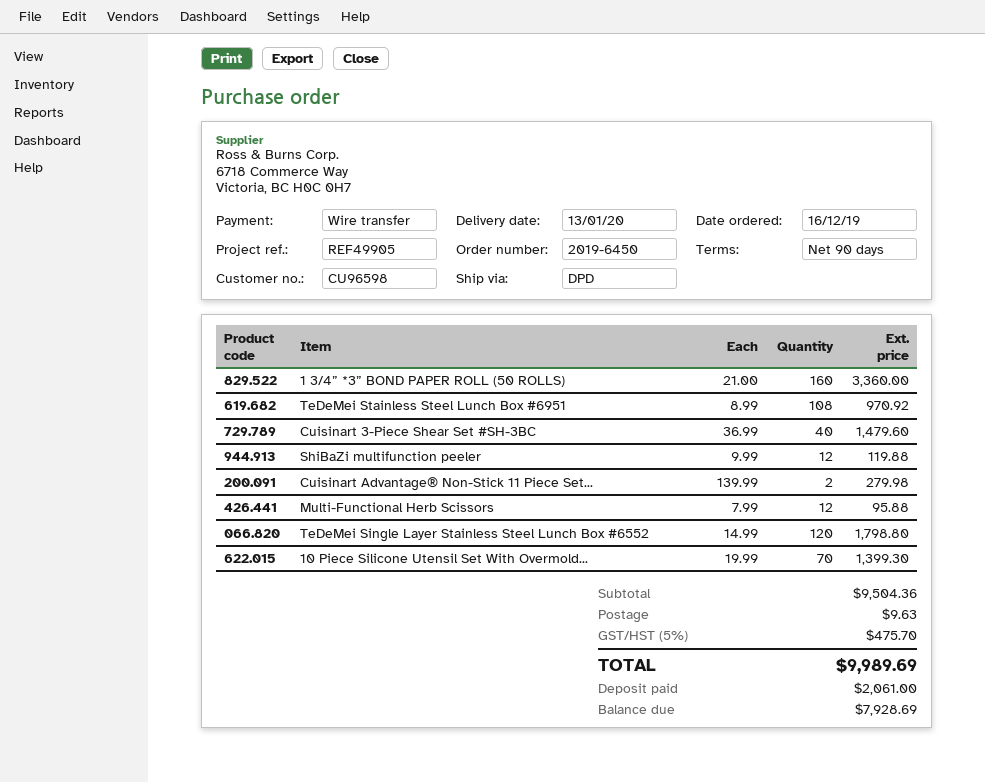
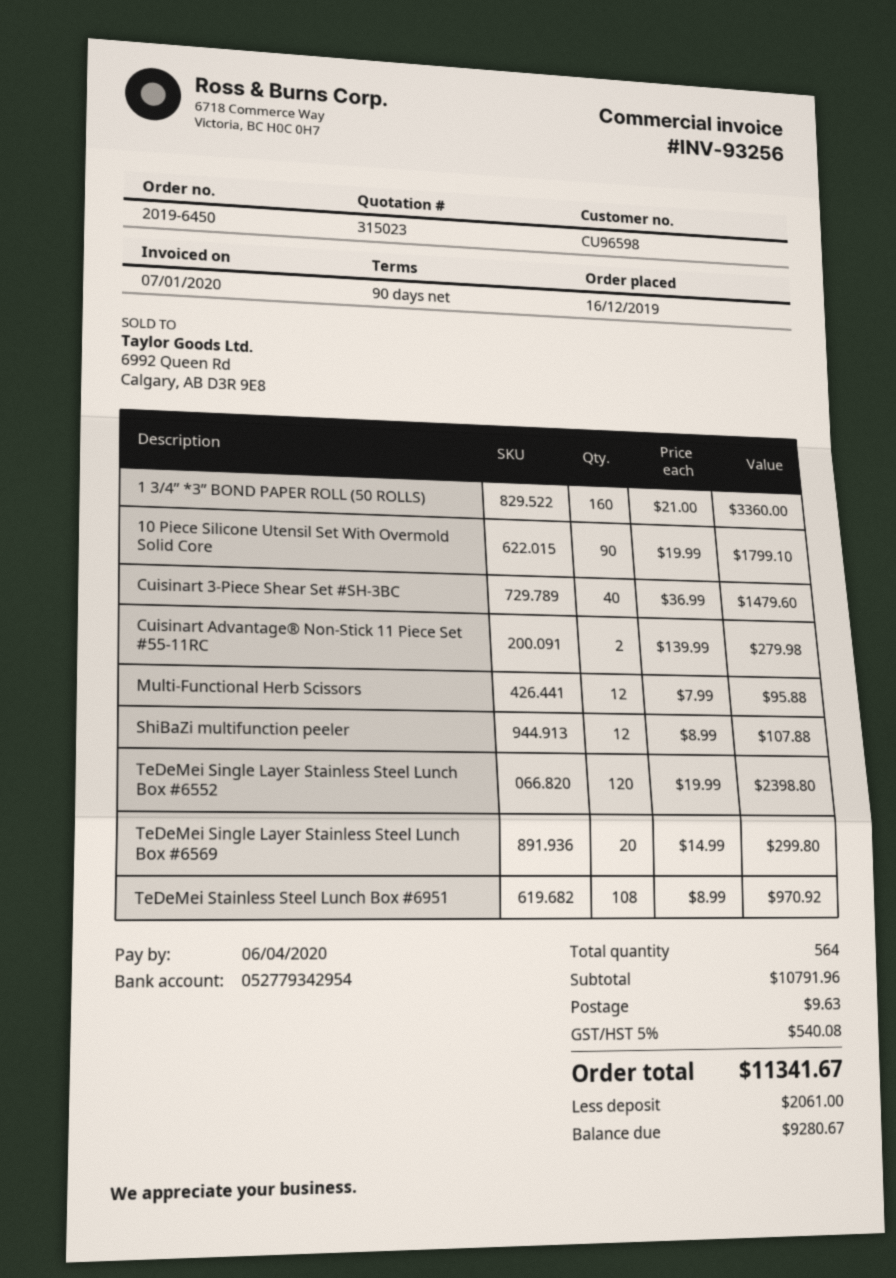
ShiBaZi multifunction peeler: 12 x 9.99 = 119.88 -> 12 x 8.99 = 107.88
TeDeMei Single Layer Stainless Steel Lunch Box #6552: 120 x 14.99 = 1798.80 -> 120 x 19.99 = 2398.80
10 Piece Silicone Utensil Set With Overmold...: 70 x 19.99 = 1399.30 -> 90 x 19.99 = 1799.10
TeDeMei Single Layer Stainless Steel Lunch Box #6569: none -> 20 x 14.99 = 299.80
subtotal: 9504.36 -> 10791.96
tax: 5% = 475.70 -> 5% = 540.08
total: 9989.69 -> 11341.67
balance: 7928.69 -> 9280.67

